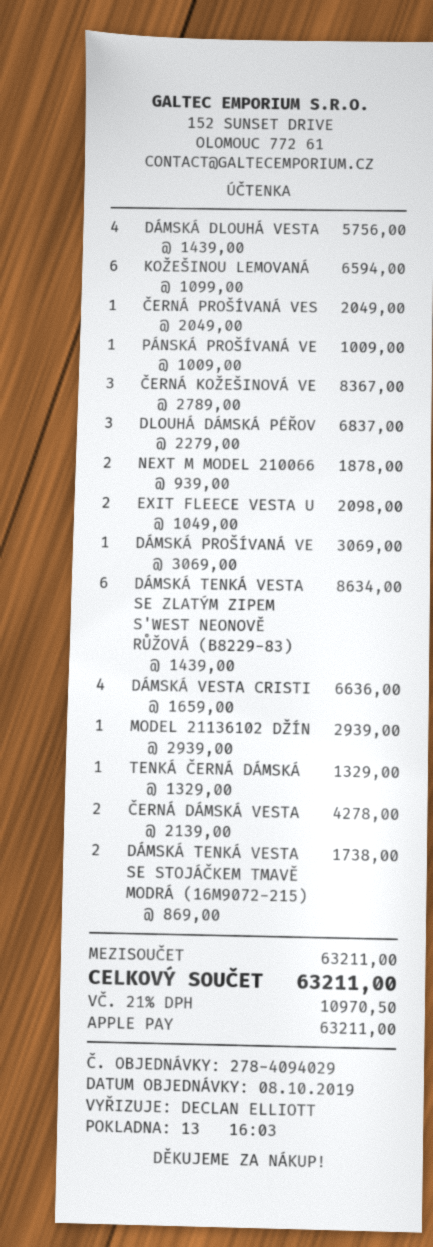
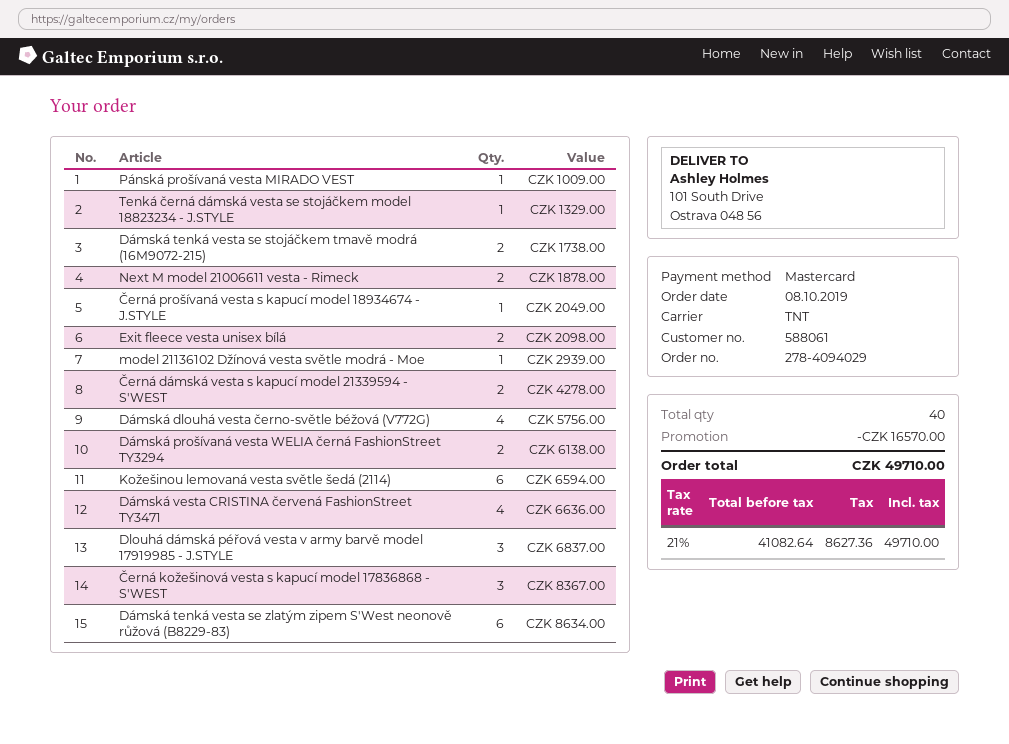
payment method: Apple Pay -> Mastercard
DÁMSKÁ PROŠÍVANÁ VE: 1 for 3069.00 -> 2 for 6138.00
discount: none -> 16570.00
tax: 21% = 10970.50 -> 21% = 8627.36
total: 63211.00 -> 49710.00

